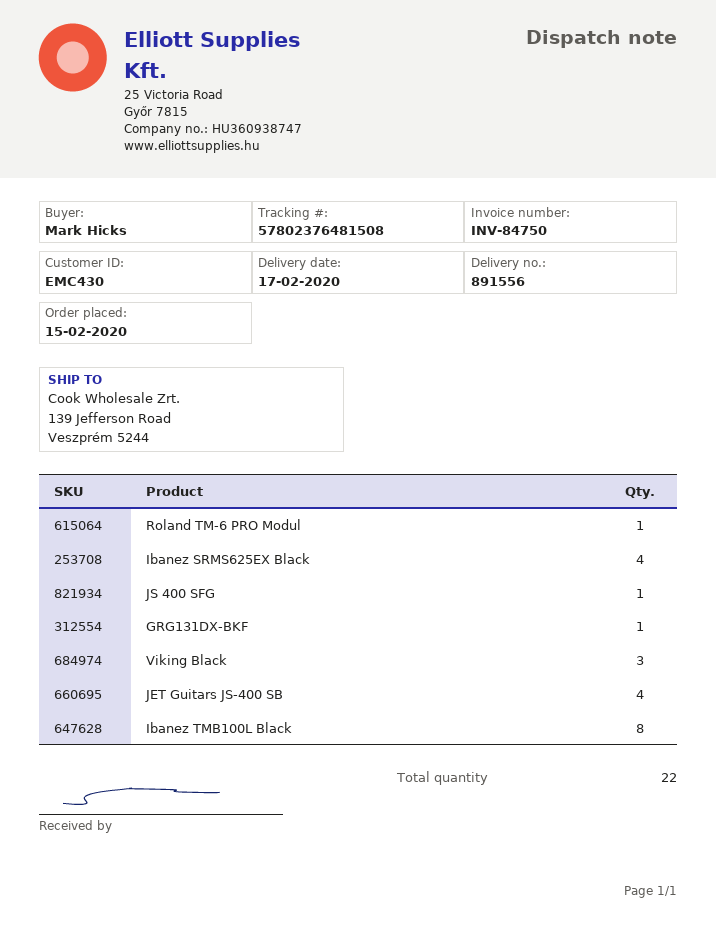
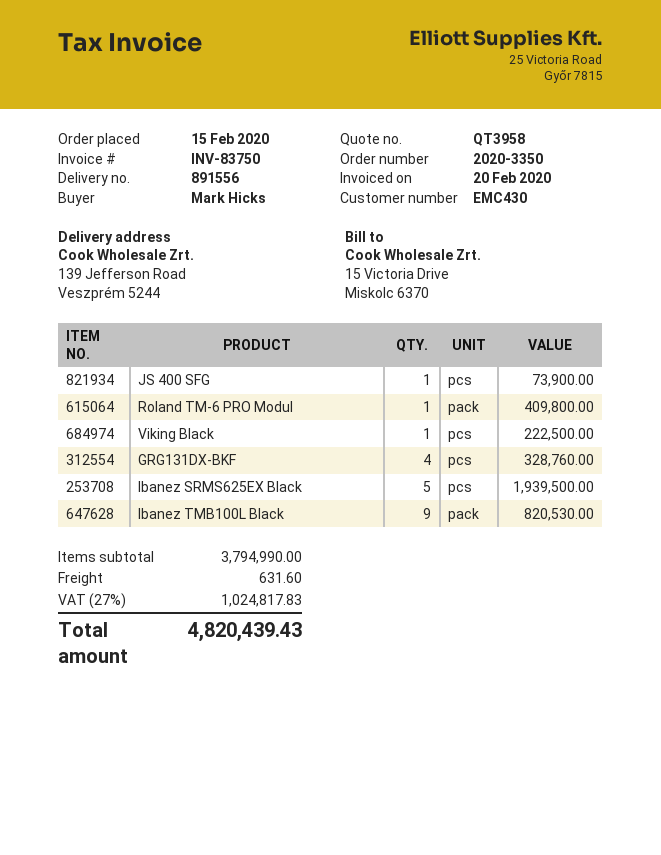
invoice number: INV-84750 -> INV-83750
Ibanez SRMS625EX Black: 4 -> 5
GRG131DX-BKF: 1 -> 4
Viking Black: 3 -> 1
JET Guitars JS-400 SB: 4 -> none
Ibanez TMB100L Black: 8 -> 9

